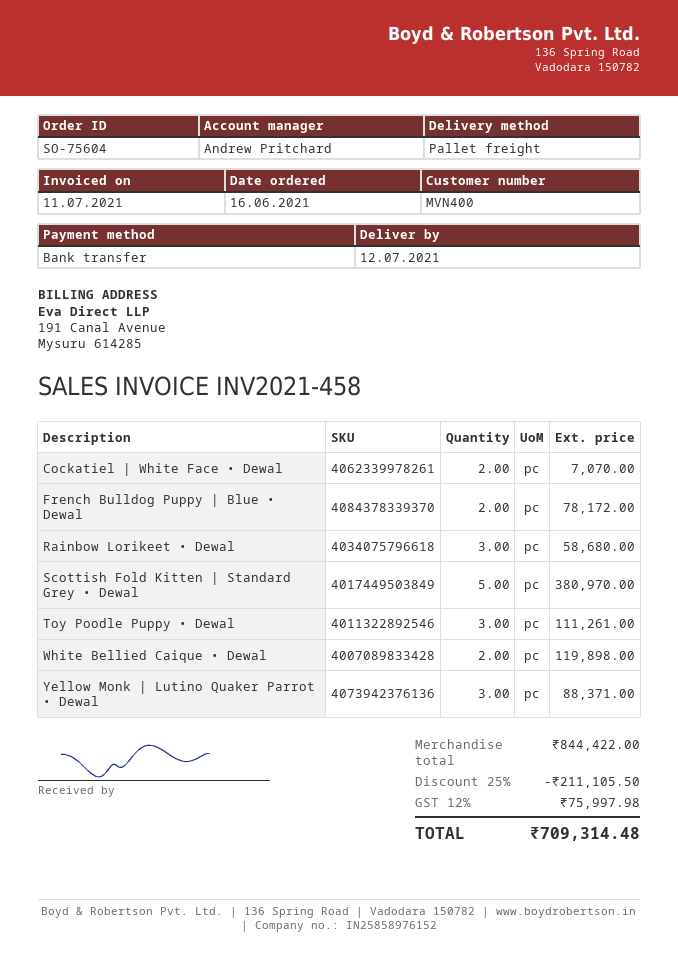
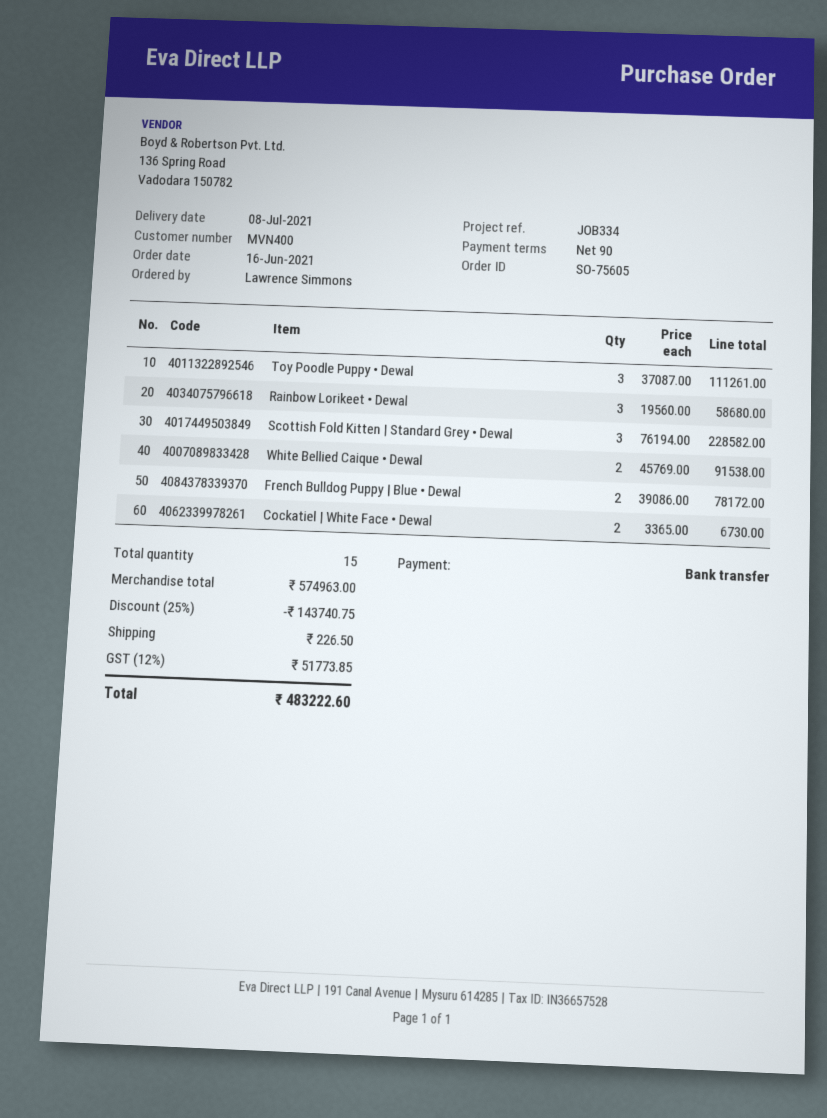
order number: SO-75604 -> SO-75605
delivery date: 2021-07-12 -> 2021-07-08
Cockatiel | White Face • Dewal: 2 for 7070.00 -> 2 for 6730.00
Scottish Fold Kitten | Standard Grey • Dewal: 5 for 380970.00 -> 3 for 228582.00
White Bellied Caique • Dewal: 2 for 119898.00 -> 2 for 91538.00
Yellow Monk | Lutino Quaker Parrot • Dewal: 3 for 88371.00 -> none
subtotal: 844422.00 -> 574963.00
discount: 25% = 211105.50 -> 25% = 143740.75
shipping: none -> 226.50
tax: 12% = 75997.98 -> 12% = 51773.85
total: 709314.48 -> 483222.60

